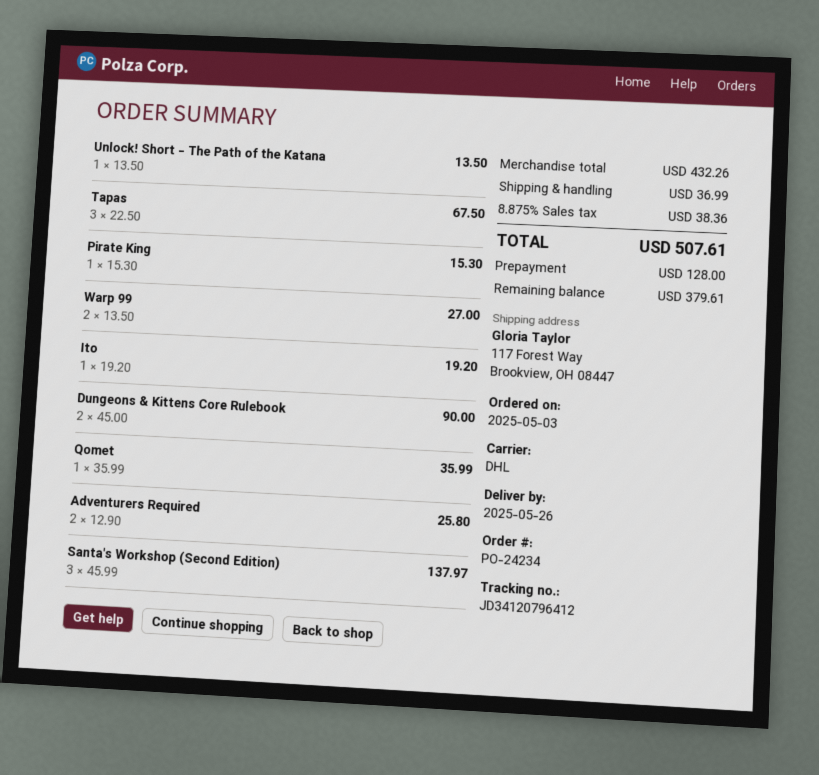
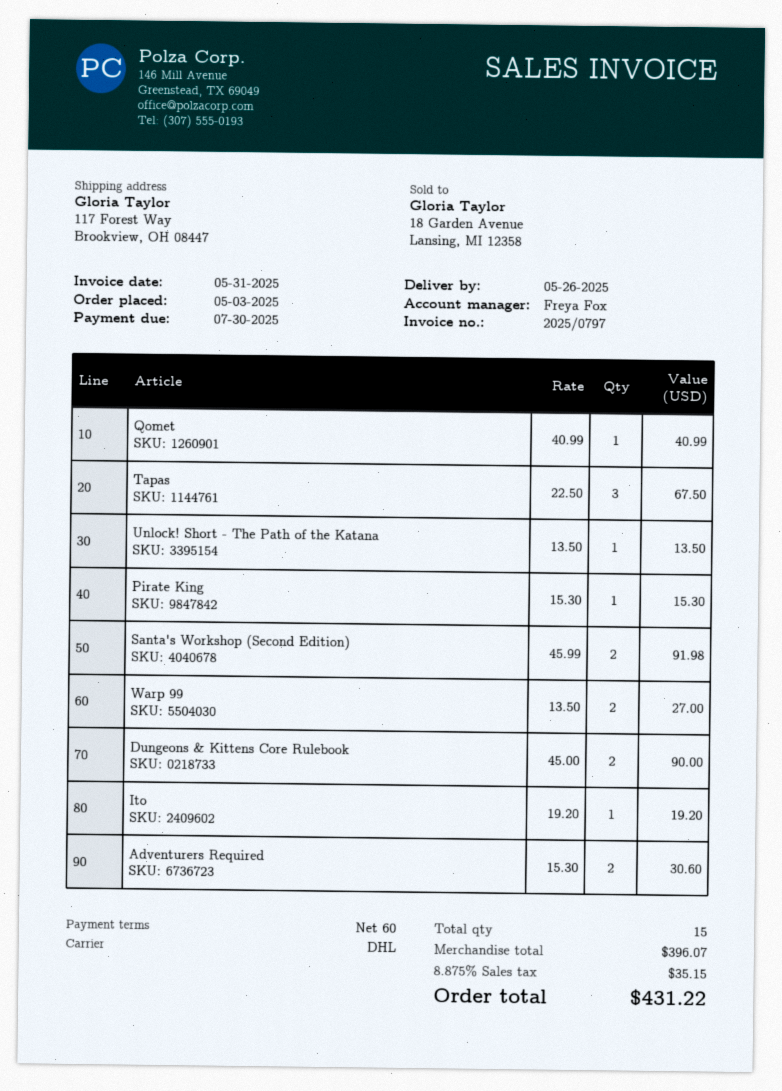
Qomet: 1 x 35.99 = 35.99 -> 1 x 40.99 = 40.99
Adventurers Required: 2 x 12.90 = 25.80 -> 2 x 15.30 = 30.60
Santa's Workshop (Second Edition): 3 x 45.99 = 137.97 -> 2 x 45.99 = 91.98
subtotal: 432.26 -> 396.07
shipping: 36.99 -> none
tax: 8.875% = 38.36 -> 8.875% = 35.15
total: 507.61 -> 431.22

